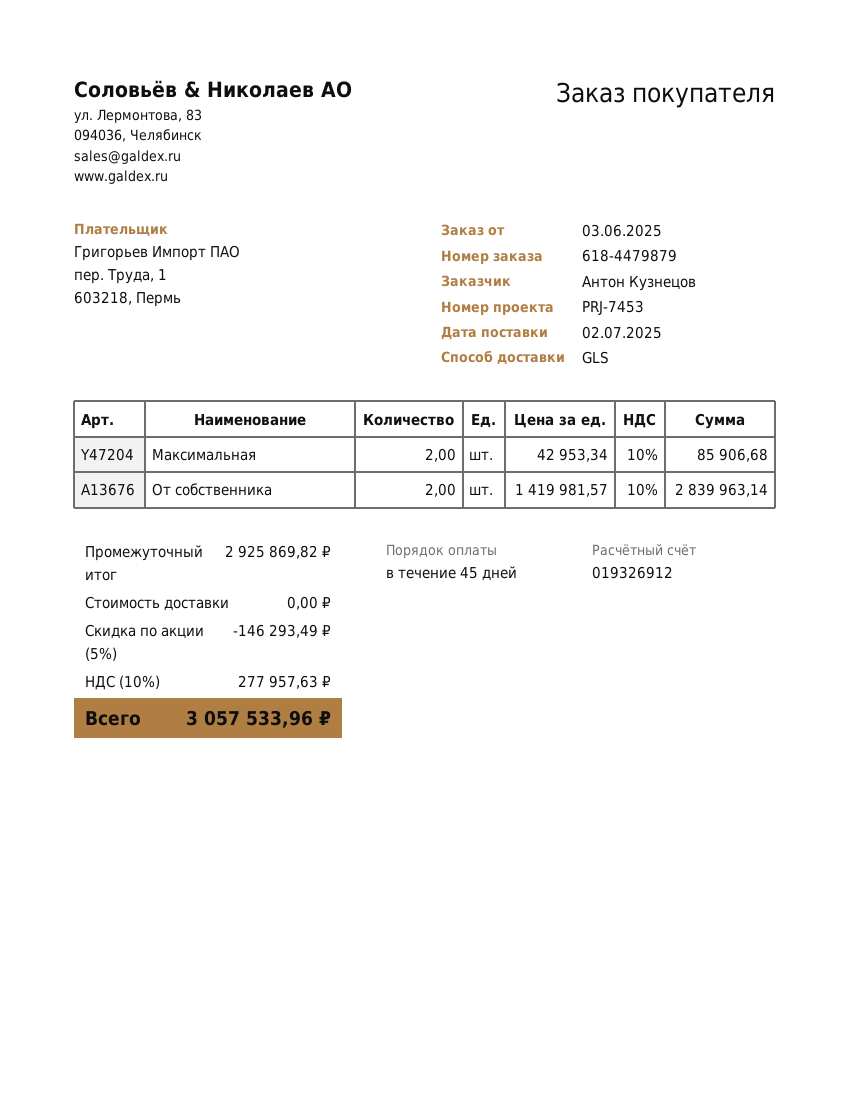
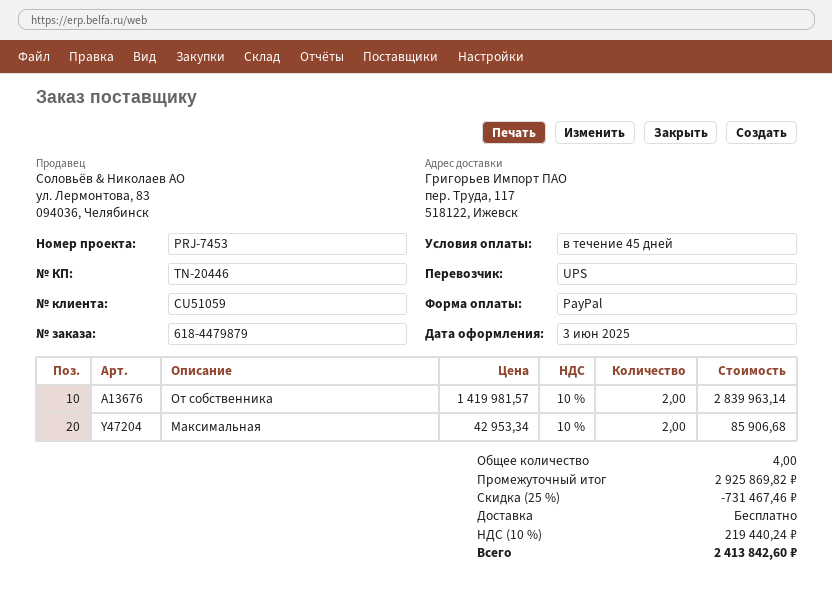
shipping method: GLS -> UPS
discount: 5% = 146293.49 -> 25% = 731467.46
tax: 10% = 277957.63 -> 10% = 219440.24
total: 3057533.96 -> 2413842.60

